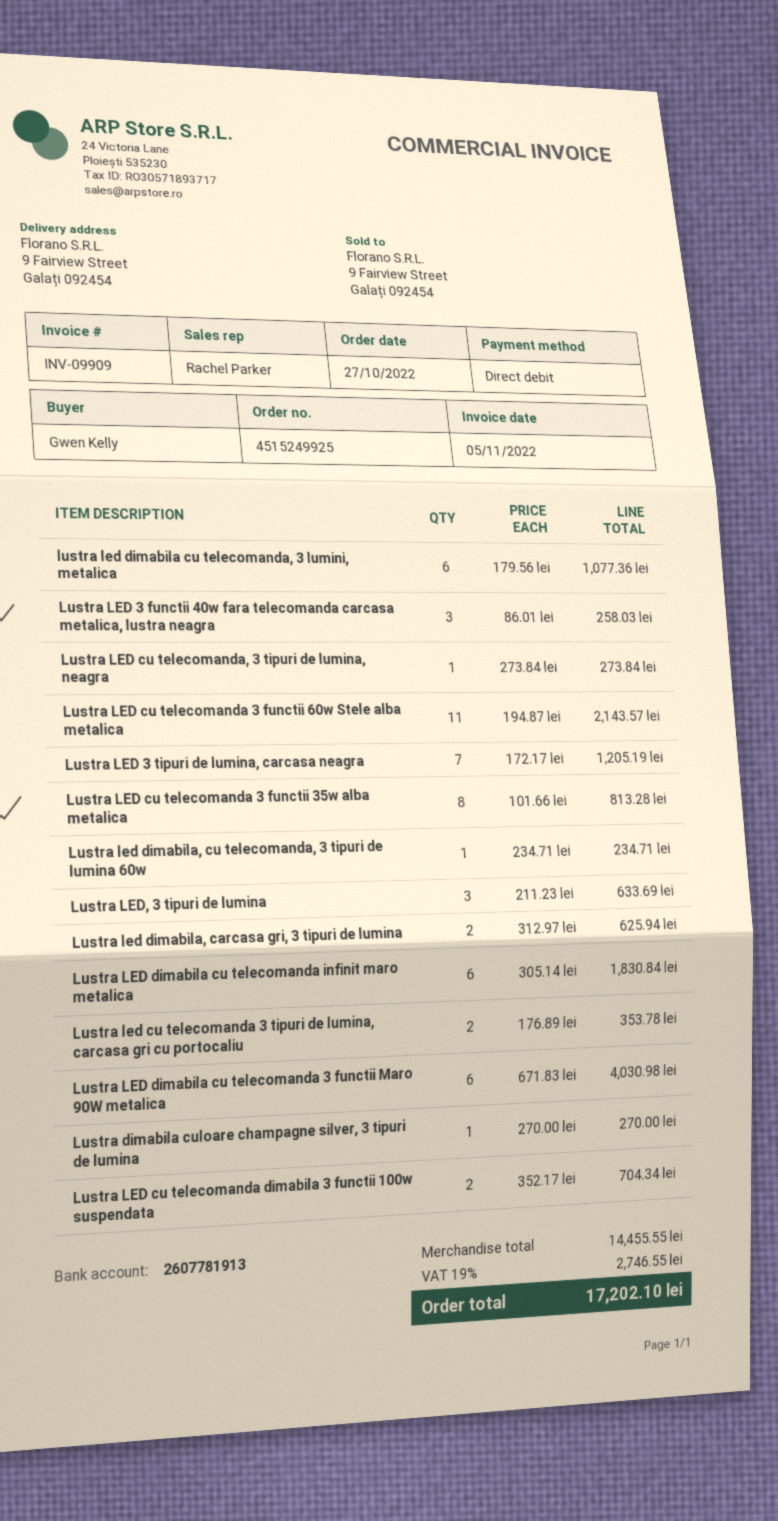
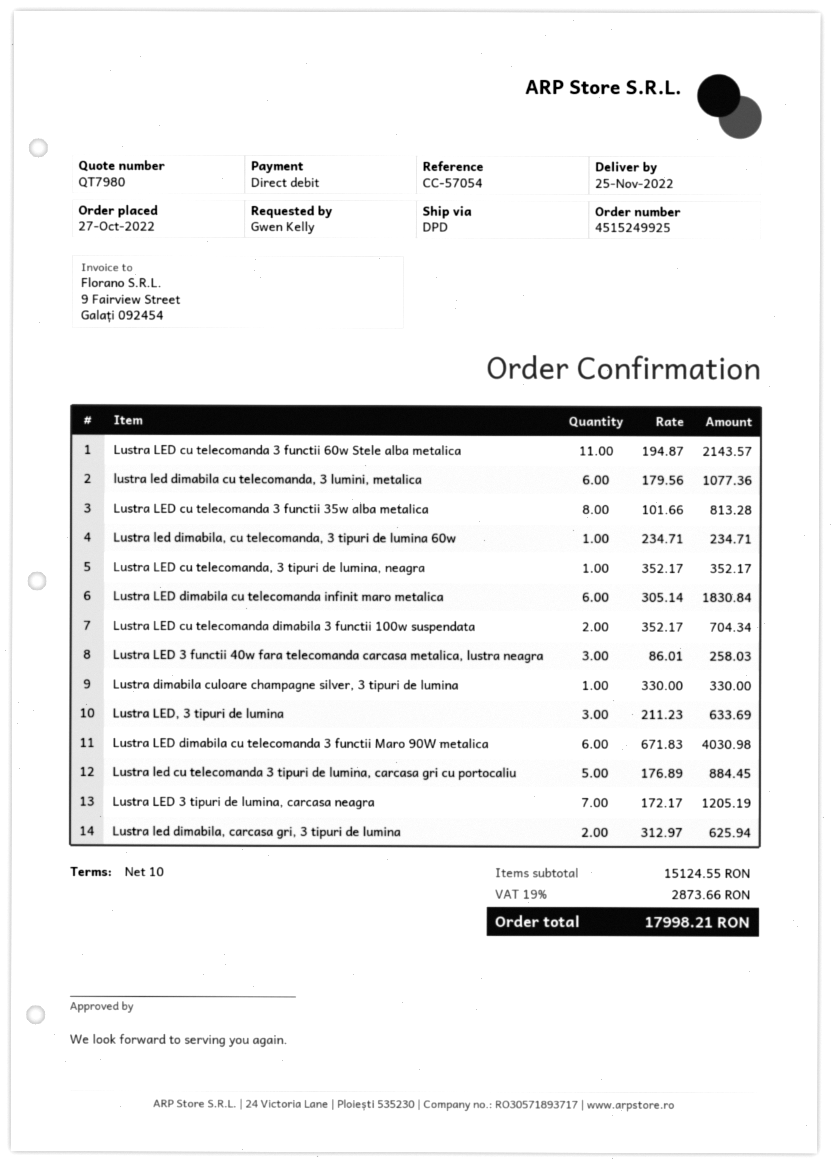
Lustra LED cu telecomanda, 3 tipuri de lumina, neagra: 1 x 273.84 = 273.84 -> 1 x 352.17 = 352.17
Lustra led cu telecomanda 3 tipuri de lumina, carcasa gri cu portocaliu: 2 x 176.89 = 353.78 -> 5 x 176.89 = 884.45
Lustra dimabila culoare champagne silver, 3 tipuri de lumina: 1 x 270.00 = 270.00 -> 1 x 330.00 = 330.00
subtotal: 14455.55 -> 15124.55
tax: 19% = 2746.55 -> 19% = 2873.66
total: 17202.10 -> 17998.21

